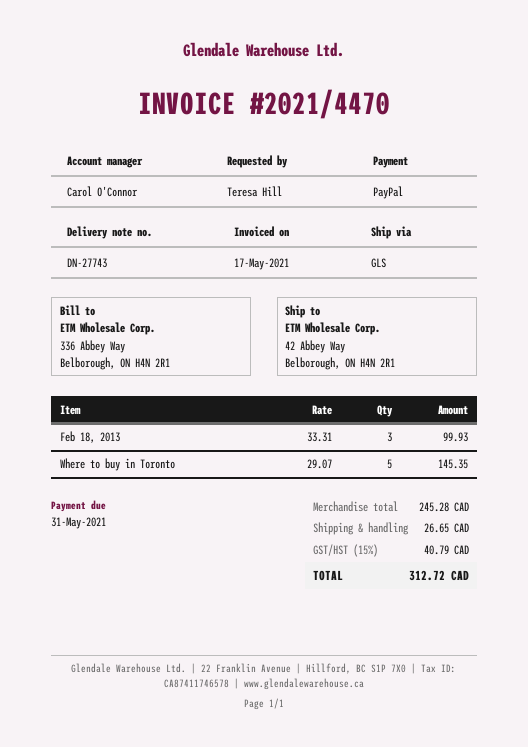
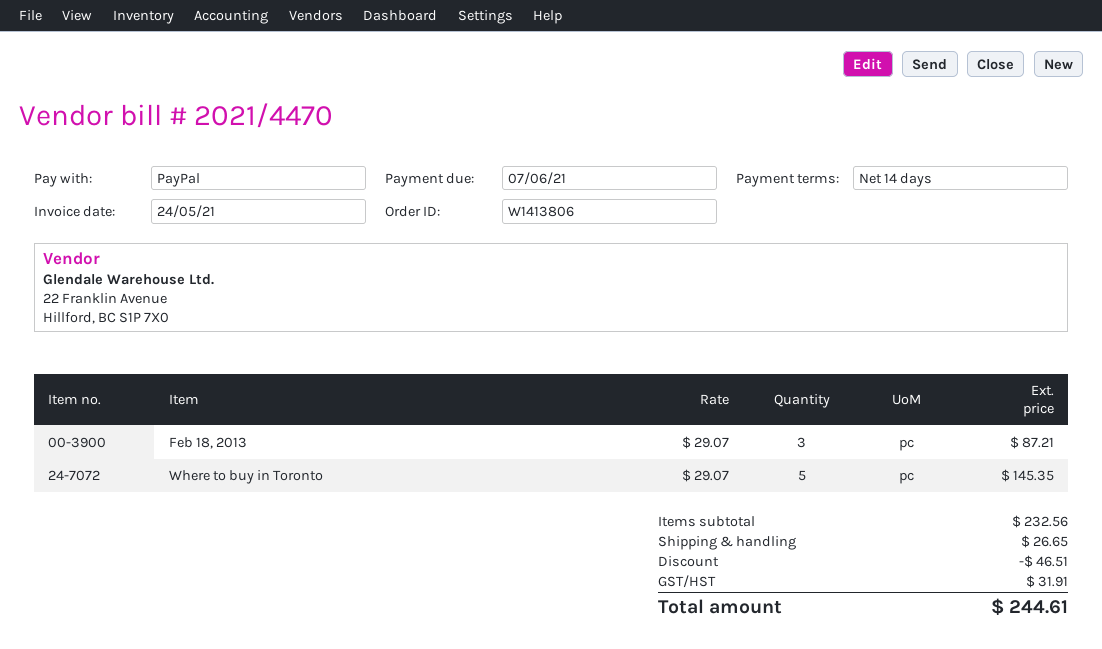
invoice date: 2021-05-17 -> 2021-05-24
due date: 2021-05-31 -> 2021-06-07
Feb 18, 2013: 3 x 33.31 = 99.93 -> 3 x 29.07 = 87.21
subtotal: 245.28 -> 232.56
discount: none -> 46.51
tax: 40.79 -> 31.91
total: 312.72 -> 244.61

